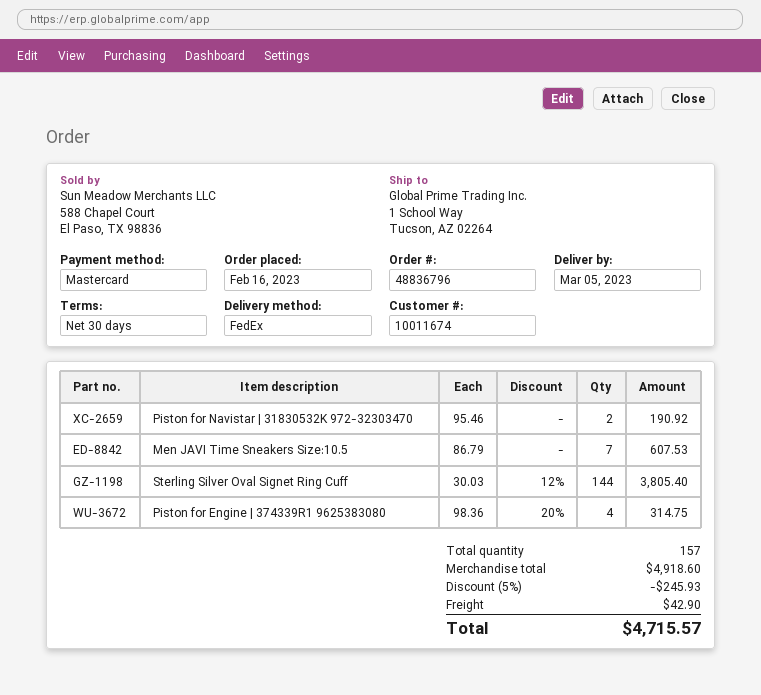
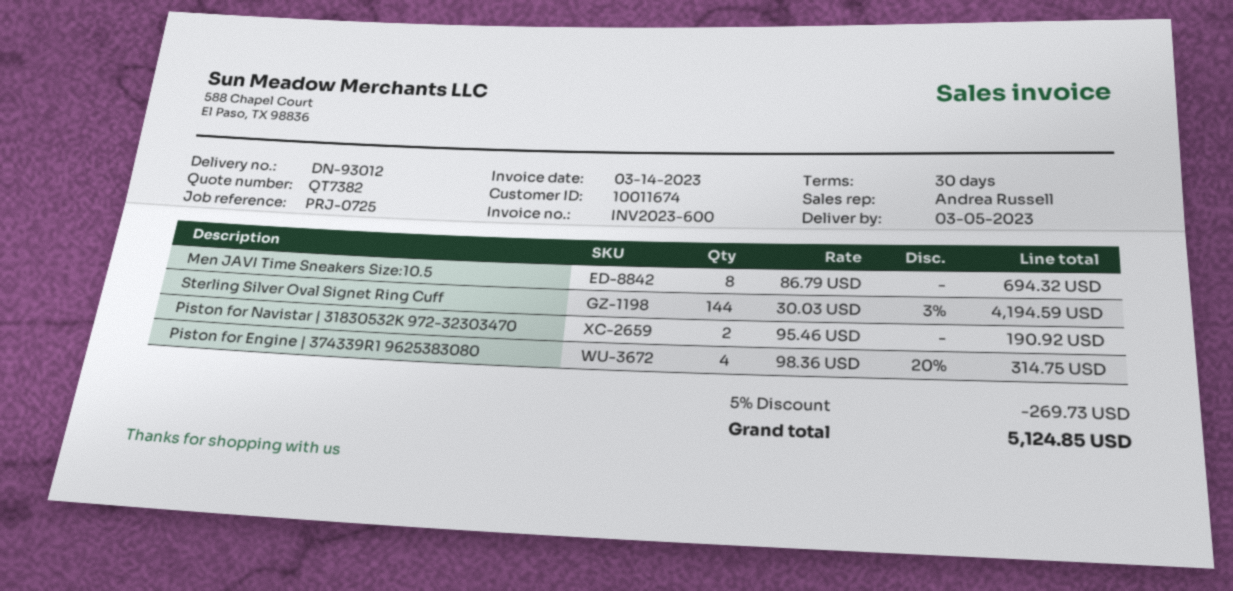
Men JAVI Time Sneakers Size:10.5: 7 x 86.79 = 607.53 -> 8 x 86.79 = 694.32
Sterling Silver Oval Signet Ring Cuff: 144 x 30.03 - 12% = 3805.40 -> 144 x 30.03 - 3% = 4194.59
discount: 5% = 245.93 -> 5% = 269.73
shipping: 42.90 -> none
total: 4715.57 -> 5124.85

